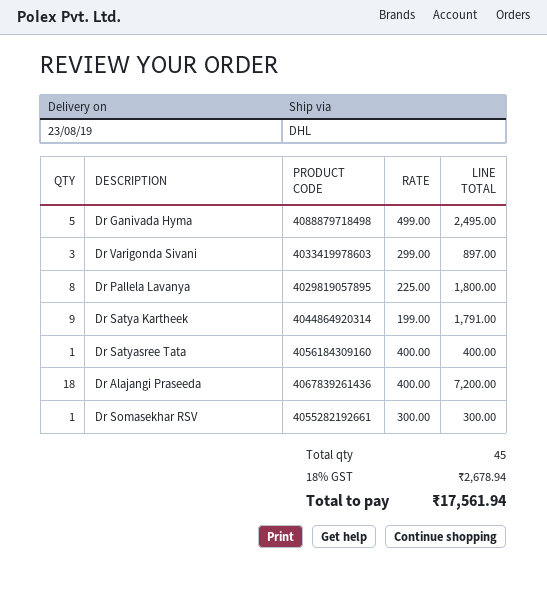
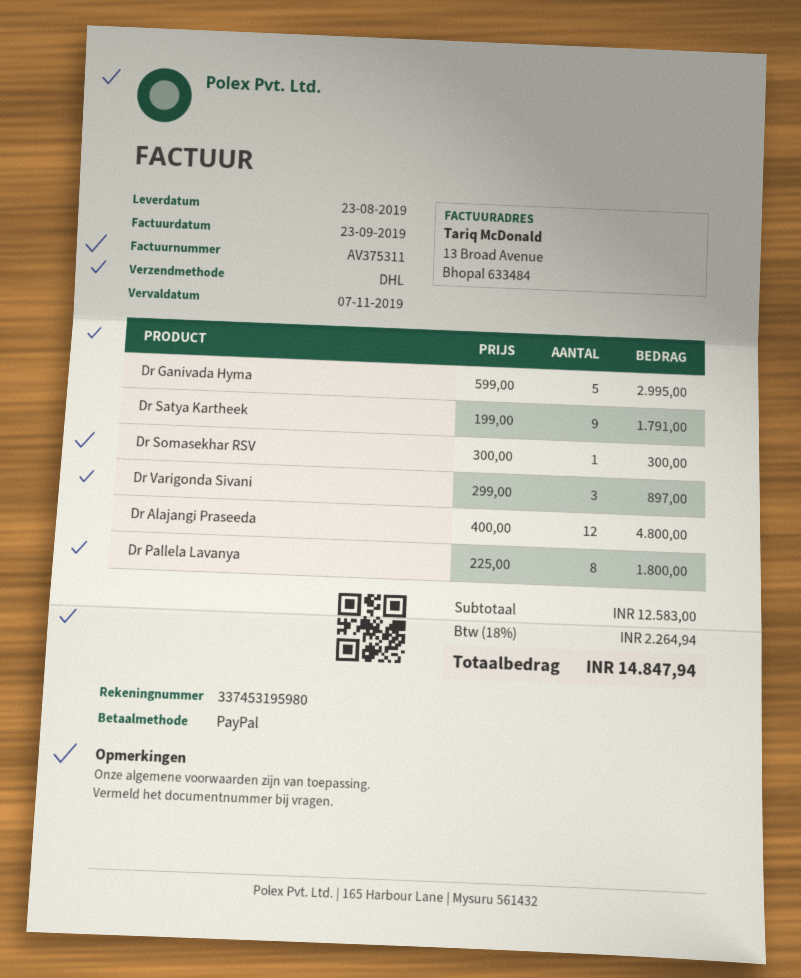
Dr Ganivada Hyma: 5 x 499.00 = 2495.00 -> 5 x 599.00 = 2995.00
Dr Satyasree Tata: 1 x 400.00 = 400.00 -> none
Dr Alajangi Praseeda: 18 x 400.00 = 7200.00 -> 12 x 400.00 = 4800.00
tax: 18% = 2678.94 -> 18% = 2264.94
total: 17561.94 -> 14847.94

